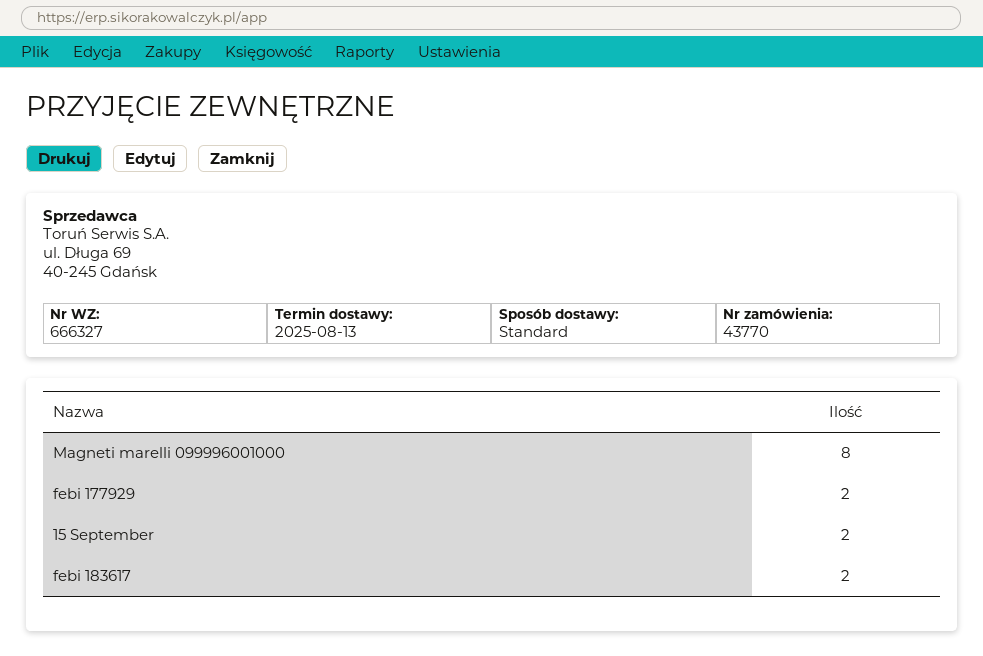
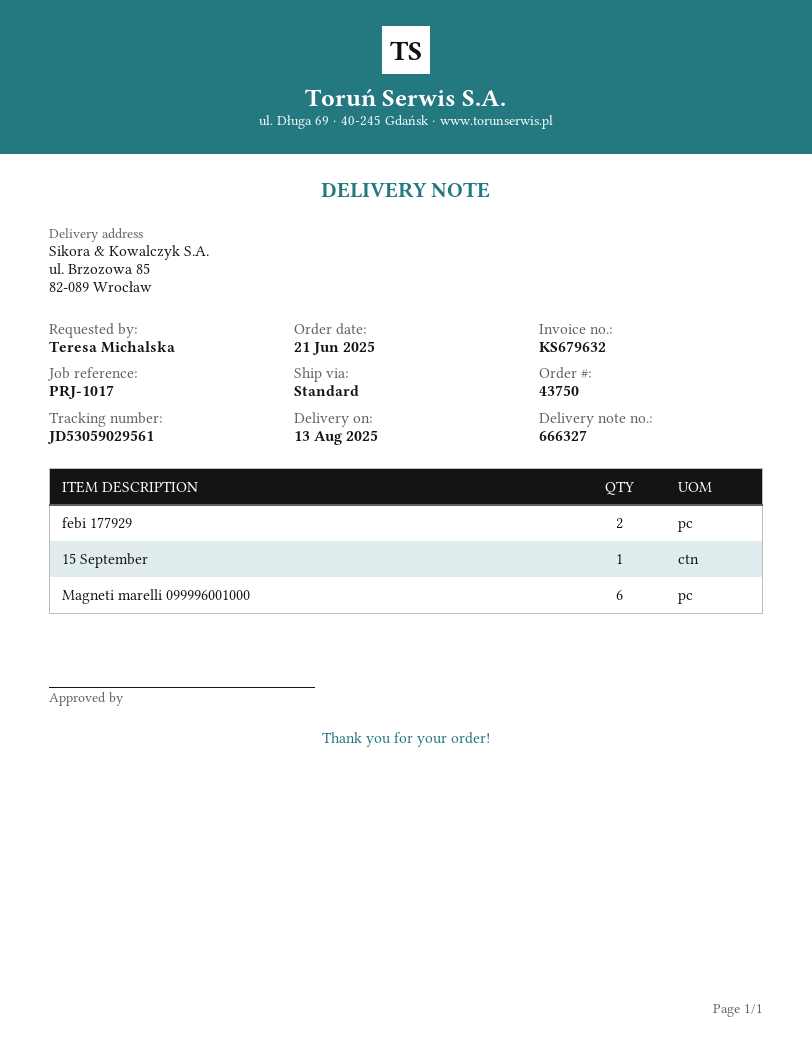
order number: 43770 -> 43750
Magneti marelli 099996001000: 8 -> 6
15 September: 2 -> 1
febi 183617: 2 -> none

